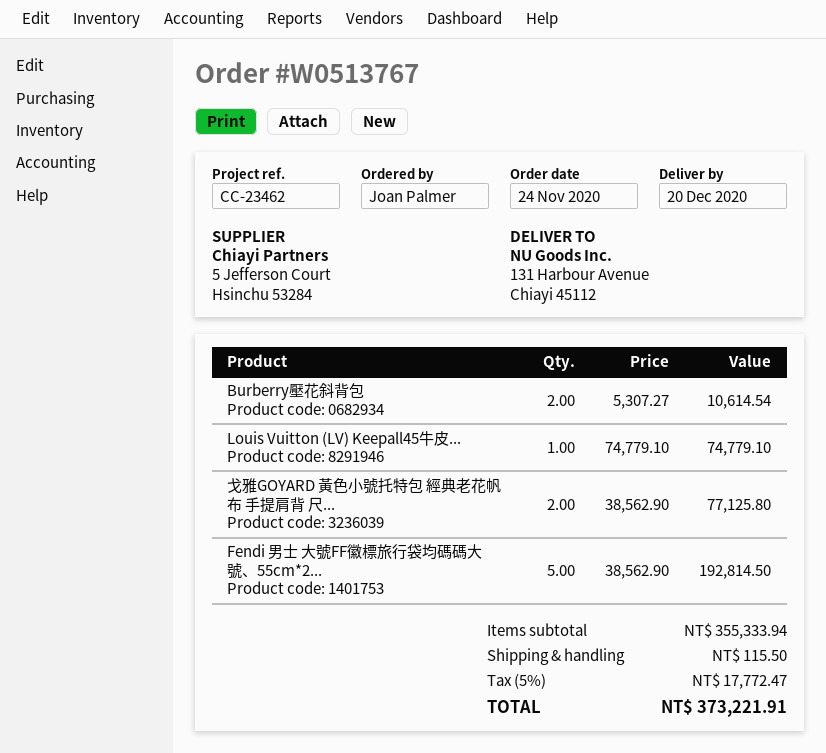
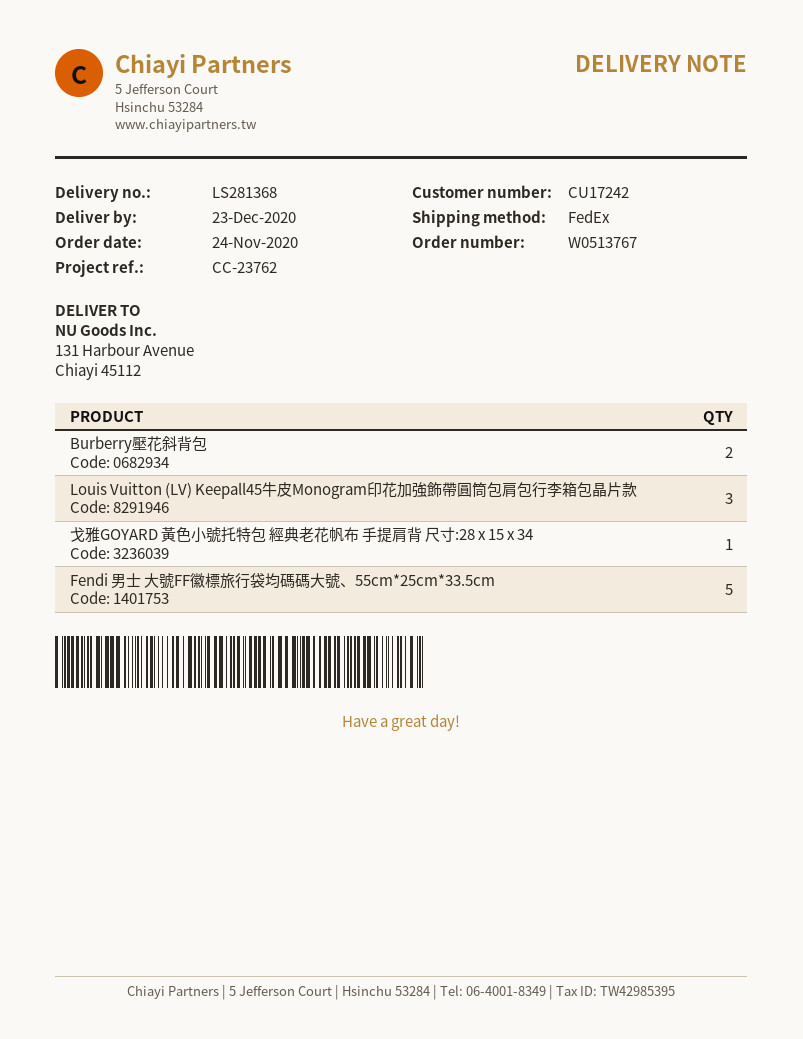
delivery date: 2020-12-20 -> 2020-12-23
reference: CC-23462 -> CC-23762
Louis Vuitton (LV) Keepall45牛皮...: 1 -> 3
戈雅GOYARD 黃色小號托特包 經典老花帆布 手提肩背 尺...: 2 -> 1

